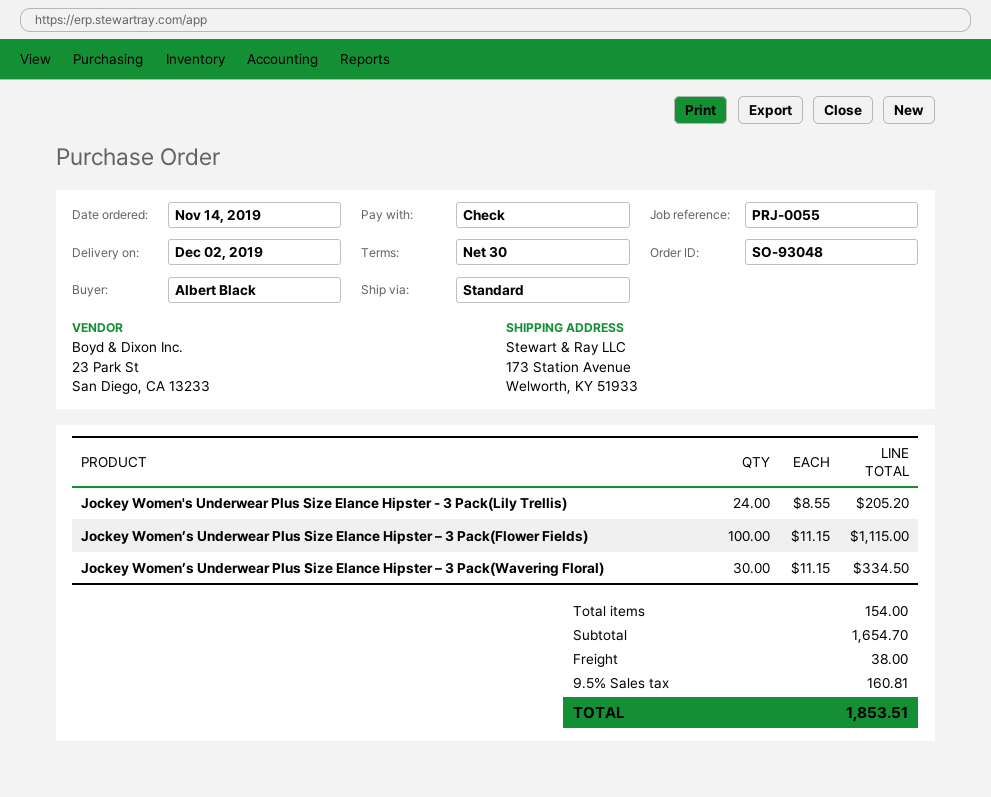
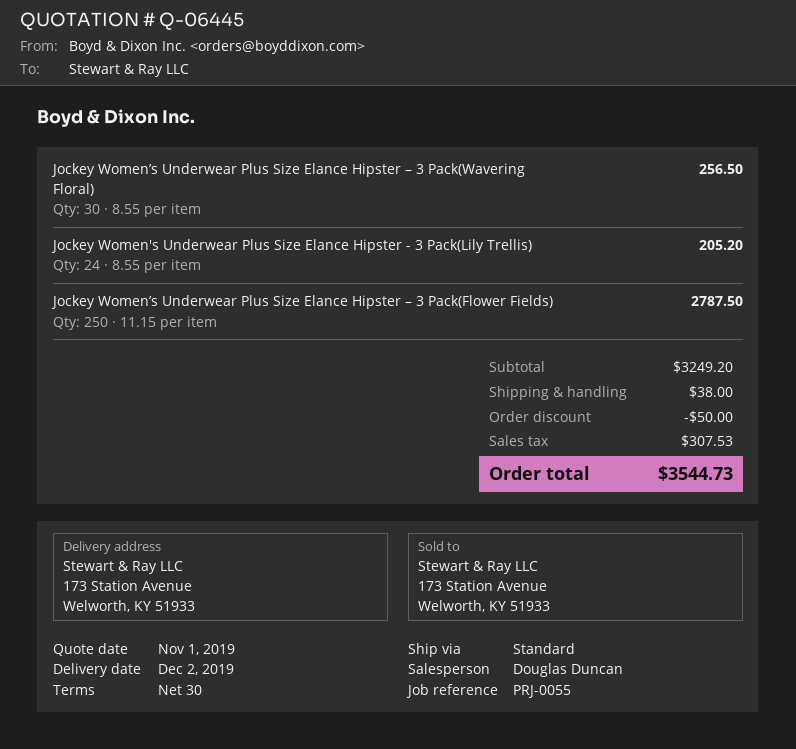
Jockey Women’s Underwear Plus Size Elance Hipster – 3 Pack(Flower Fields): 100 x 11.15 = 1115.00 -> 250 x 11.15 = 2787.50
Jockey Women’s Underwear Plus Size Elance Hipster – 3 Pack(Wavering Floral): 30 x 11.15 = 334.50 -> 30 x 8.55 = 256.50
subtotal: 1654.70 -> 3249.20
discount: none -> 50.00
tax: 160.81 -> 307.53
total: 1853.51 -> 3544.73

